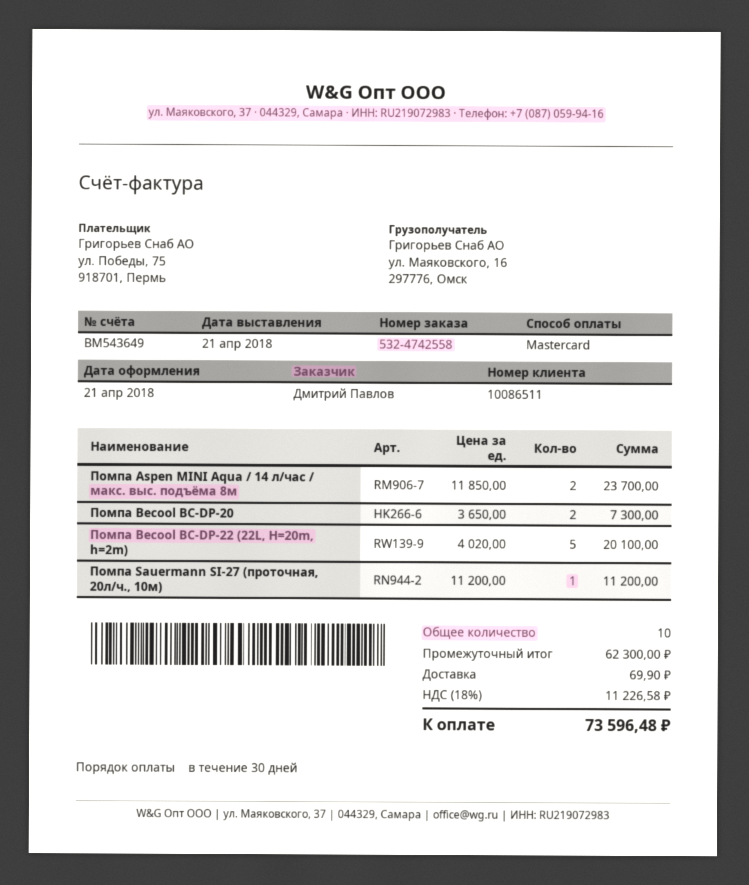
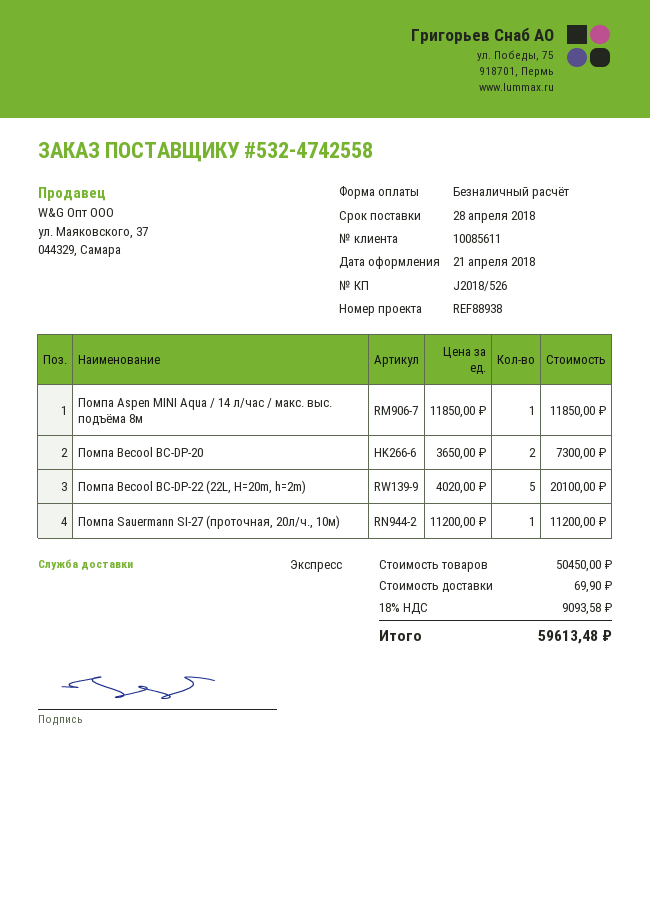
customer number: 10086511 -> 10085611
payment method: Mastercard -> bank transfer
Помпа Aspen MINI Aqua / 14 л/час / макс. выс. подъёма 8м: 2 x 11850.00 = 23700.00 -> 1 x 11850.00 = 11850.00
subtotal: 62300.00 -> 50450.00
tax: 18% = 11226.58 -> 18% = 9093.58
total: 73596.48 -> 59613.48

